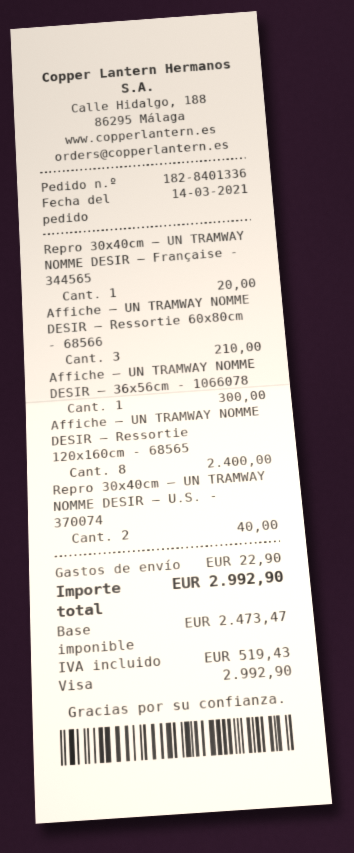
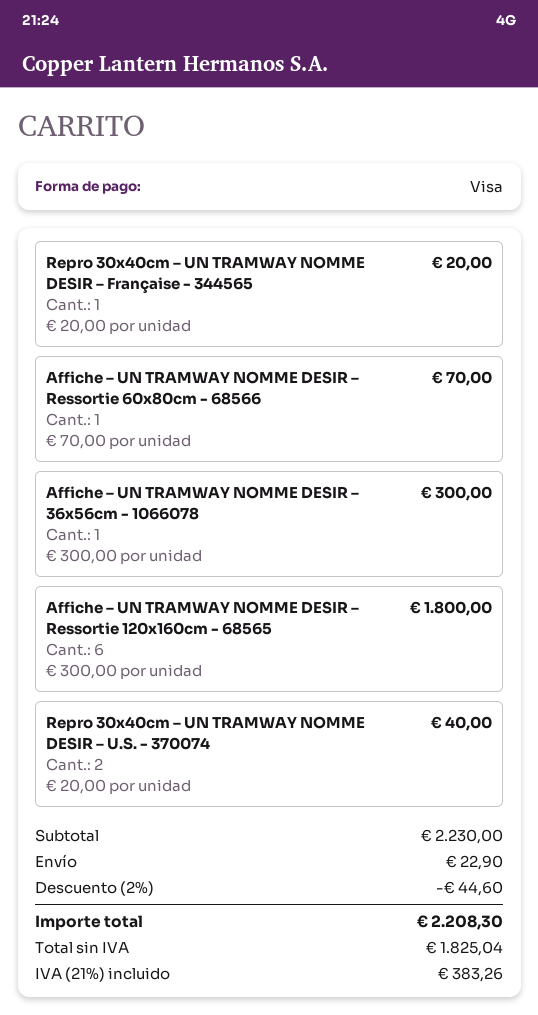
Affiche – UN TRAMWAY NOMME DESIR – Ressortie 60x80cm - 68566: 3 for 210.00 -> 1 for 70.00
Affiche – UN TRAMWAY NOMME DESIR – Ressortie 120x160cm - 68565: 8 for 2400.00 -> 6 for 1800.00
discount: none -> 2% = 44.60
net: 2473.47 -> 1825.04
tax: 519.43 -> 383.26
total: 2992.90 -> 2208.30

